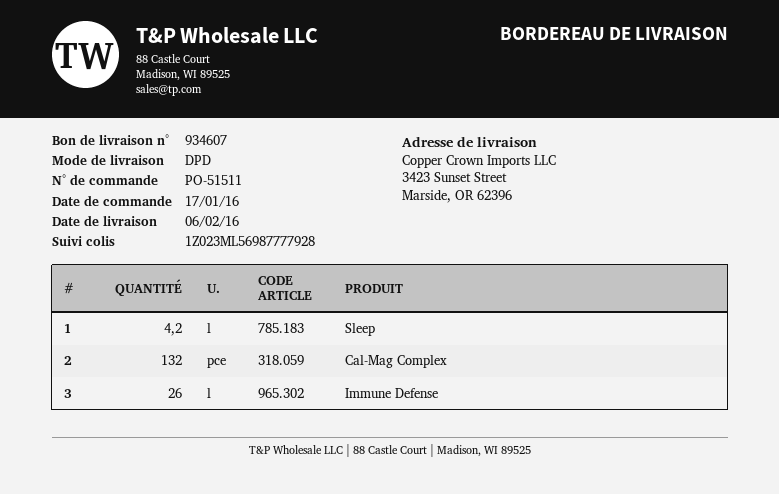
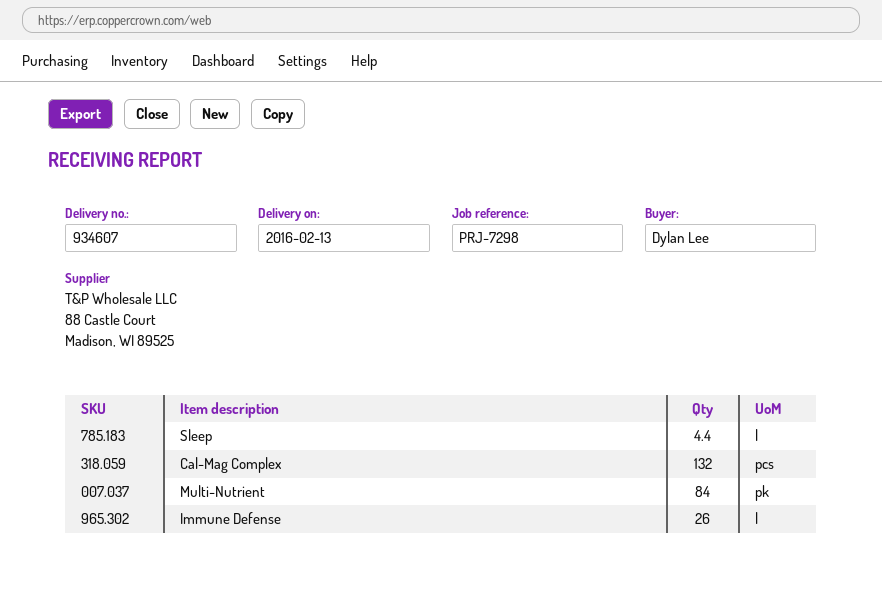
delivery date: 2016-02-06 -> 2016-02-13
Sleep: 4.2 -> 4.4
Multi-Nutrient: none -> 84

